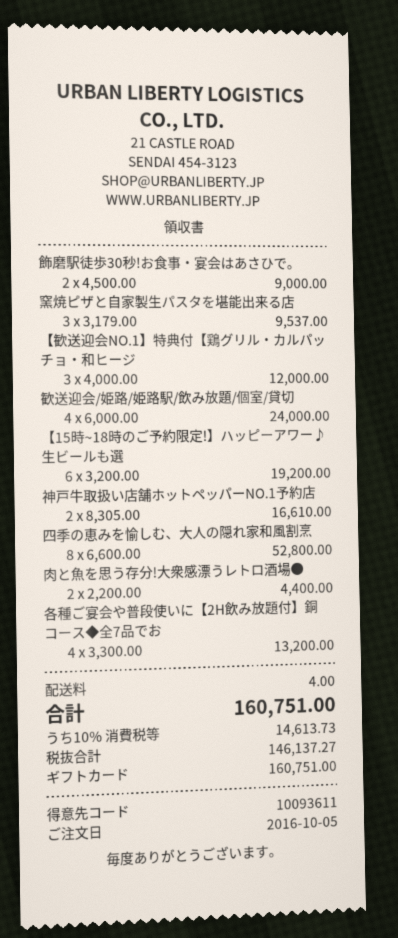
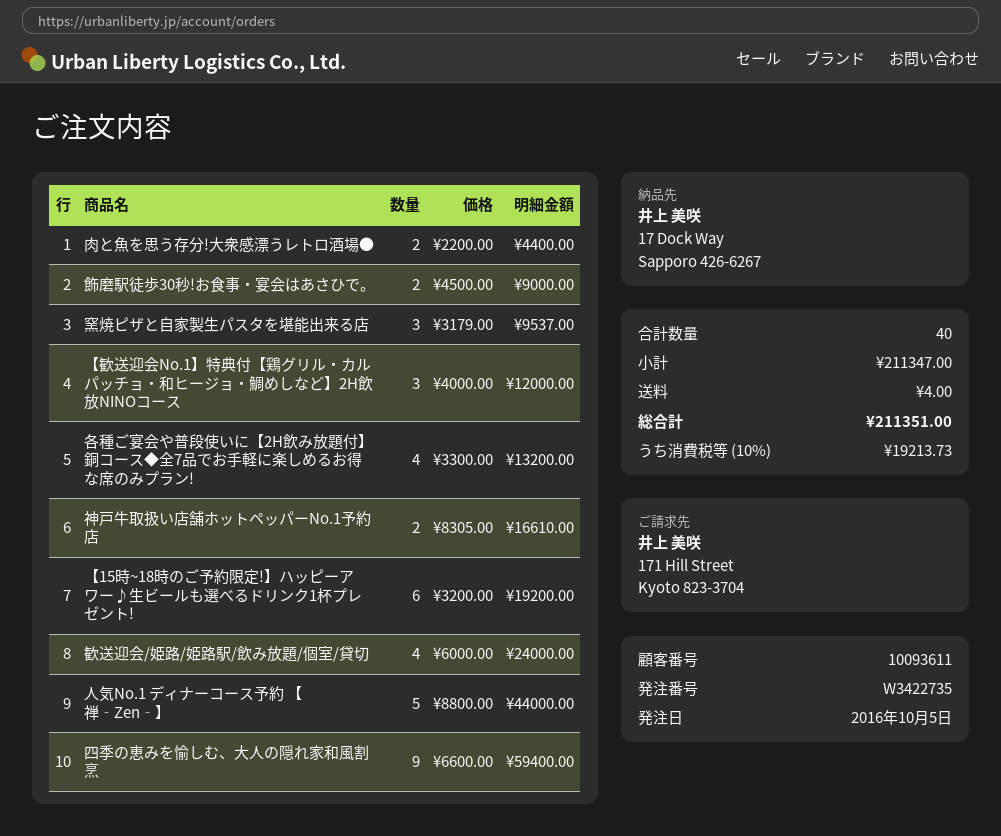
四季の恵みを愉しむ、大人の隠れ家和風割烹: 8 x 6600.00 = 52800.00 -> 9 x 6600.00 = 59400.00
人気No.1 ディナーコース予約 【禅‐Zen‐】: none -> 5 x 8800.00 = 44000.00
tax: 10% = 14613.73 -> 10% = 19213.73
total: 160751.00 -> 211351.00

